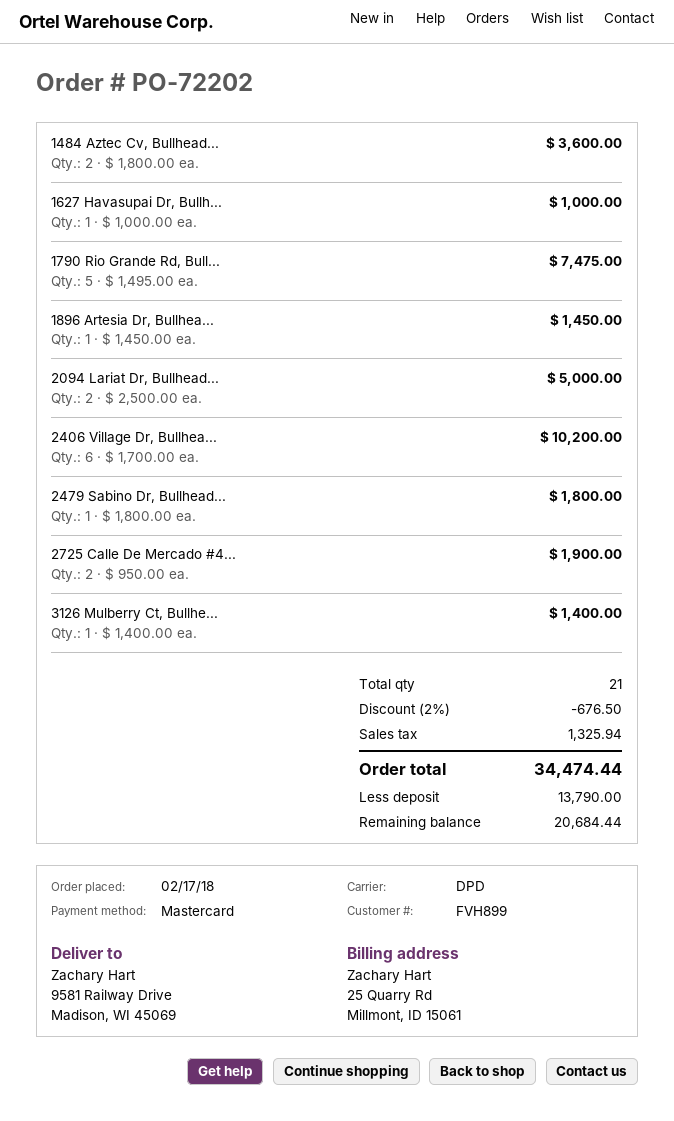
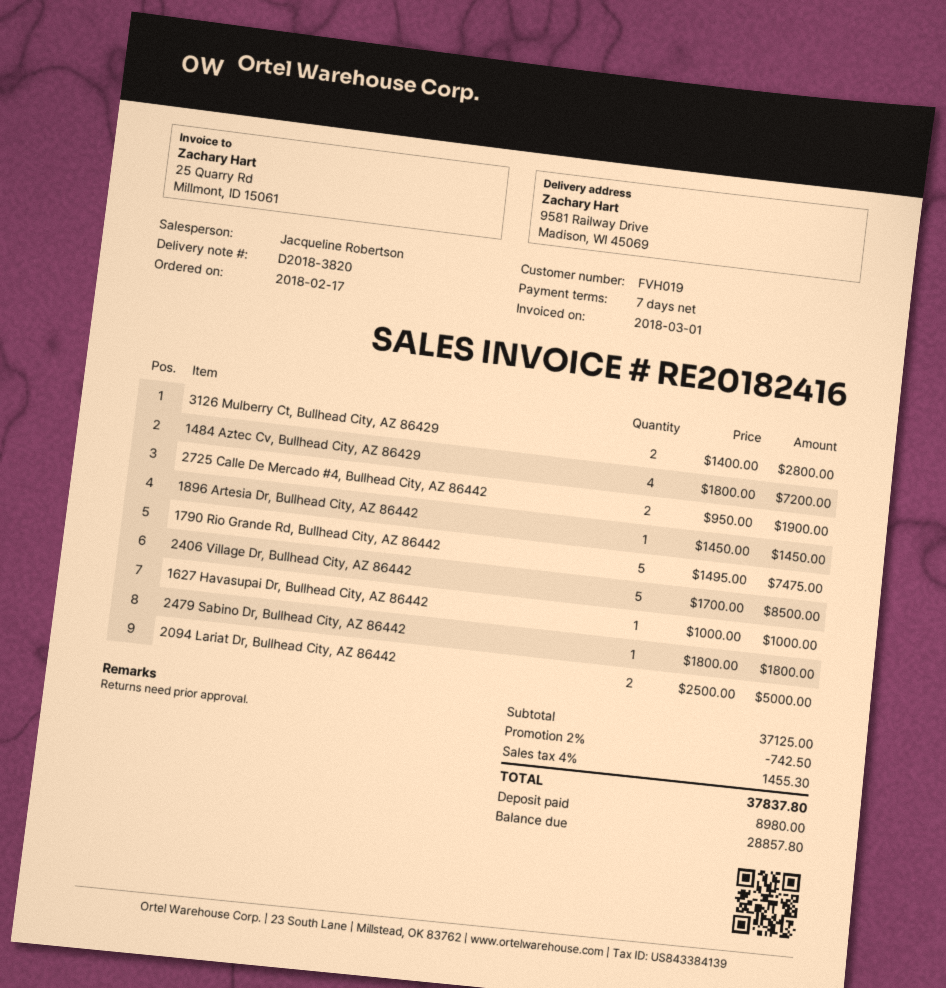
customer number: FVH899 -> FVH019
1484 Aztec Cv, Bullhead...: 2 x 1800.00 = 3600.00 -> 4 x 1800.00 = 7200.00
2406 Village Dr, Bullhea...: 6 x 1700.00 = 10200.00 -> 5 x 1700.00 = 8500.00
3126 Mulberry Ct, Bullhe...: 1 x 1400.00 = 1400.00 -> 2 x 1400.00 = 2800.00
discount: 2% = 676.50 -> 2% = 742.50
tax: 1325.94 -> 1455.30
total: 34474.44 -> 37837.80
deposit: 13790.00 -> 8980.00
balance: 20684.44 -> 28857.80

